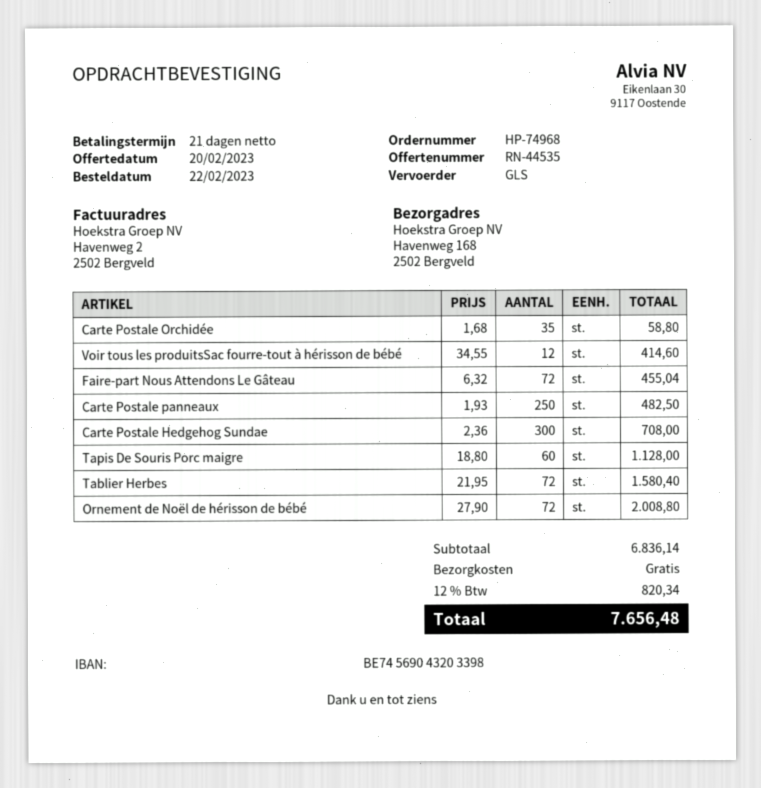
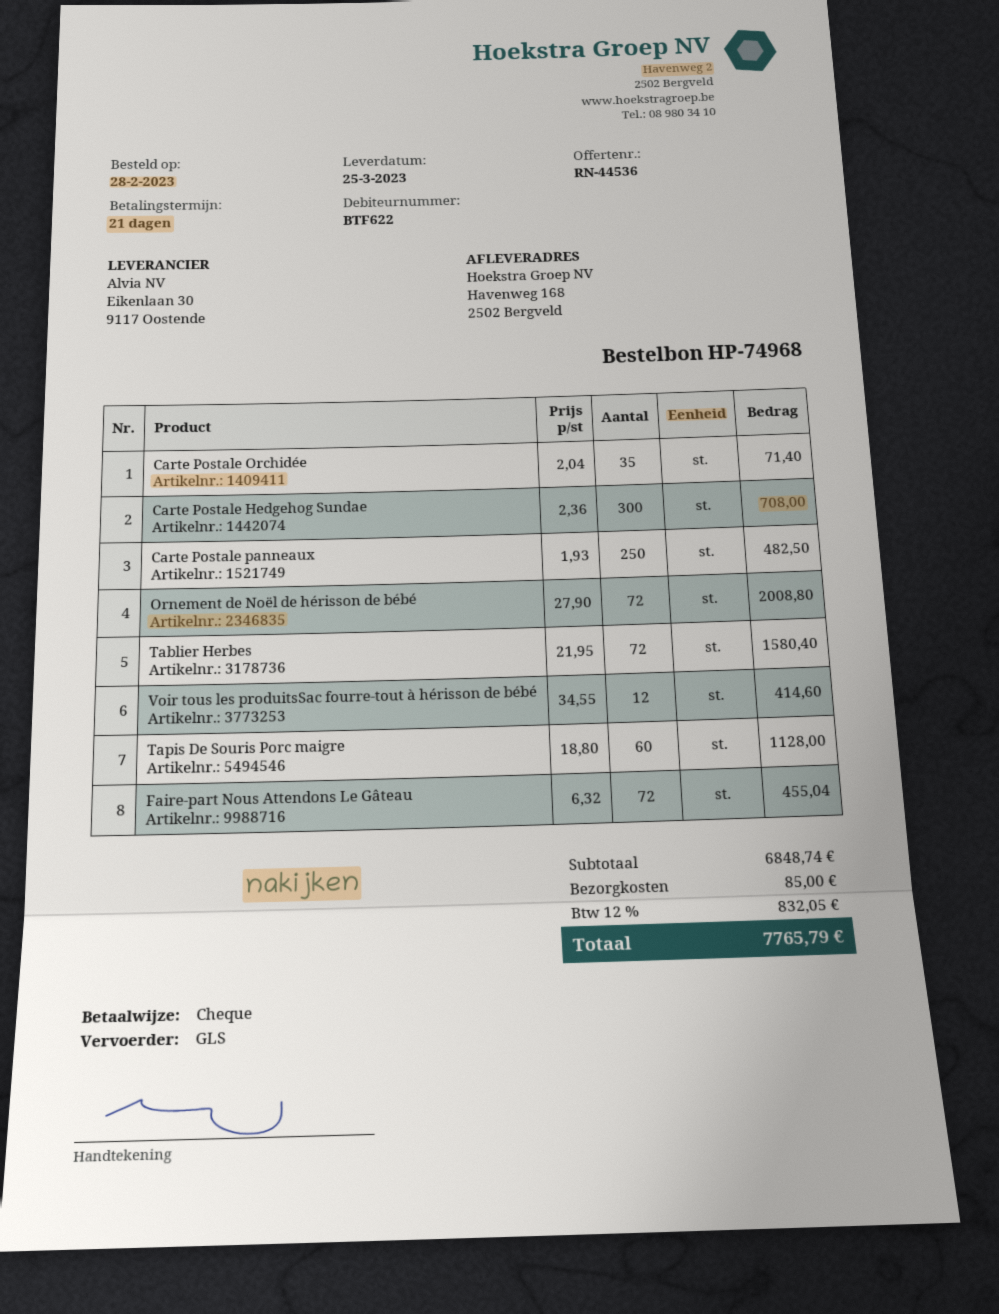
quote number: RN-44535 -> RN-44536
order date: 2023-02-22 -> 2023-02-28
Carte Postale Orchidée: 35 x 1.68 = 58.80 -> 35 x 2.04 = 71.40
subtotal: 6836.14 -> 6848.74
shipping: 0.00 -> 85.00
tax: 12% = 820.34 -> 12% = 832.05
total: 7656.48 -> 7765.79

